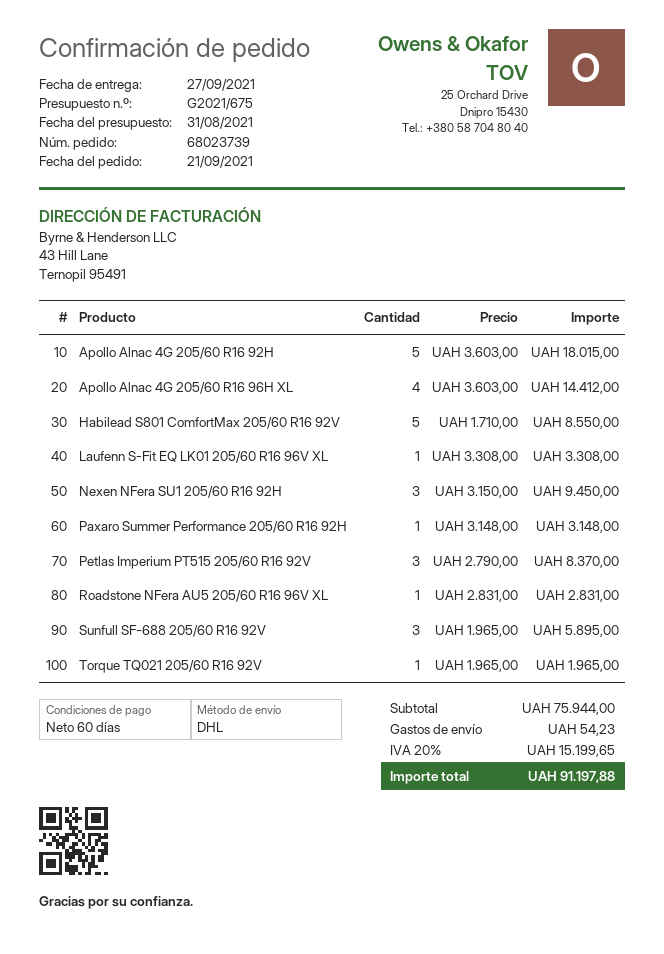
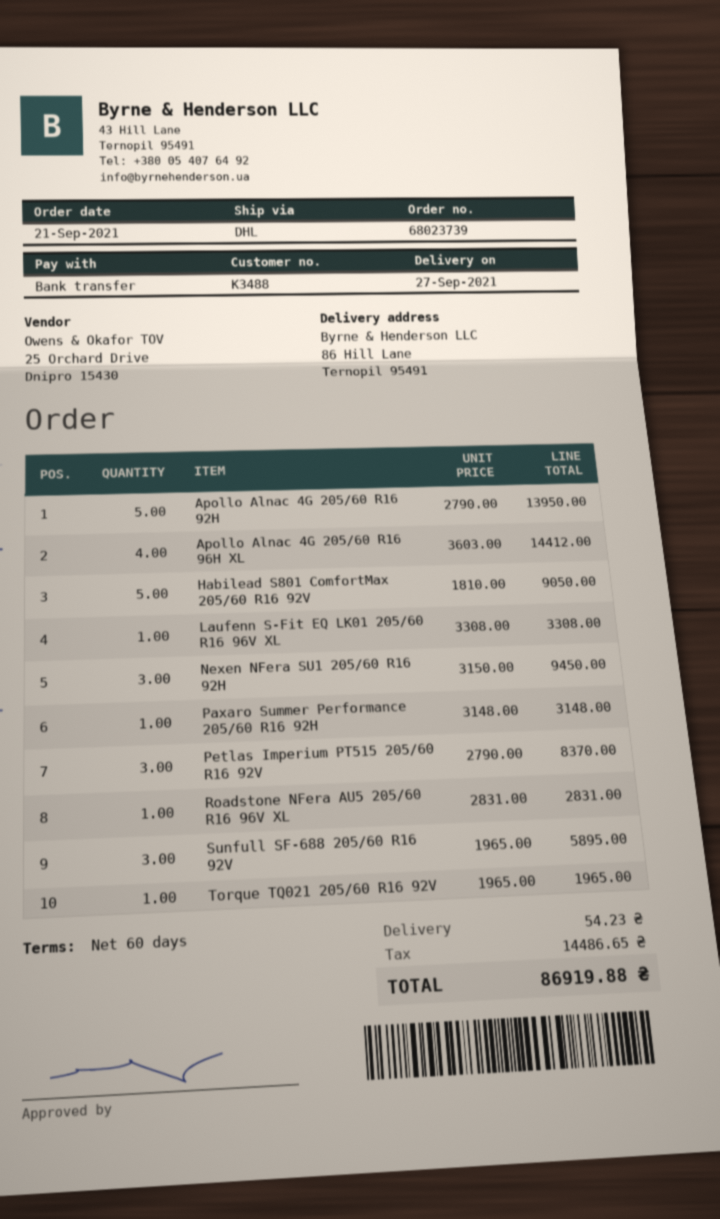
Apollo Alnac 4G 205/60 R16 92H: 5 x 3603.00 = 18015.00 -> 5 x 2790.00 = 13950.00
Habilead S801 ComfortMax 205/60 R16 92V: 5 x 1710.00 = 8550.00 -> 5 x 1810.00 = 9050.00
tax: 15199.65 -> 14486.65
total: 91197.88 -> 86919.88

